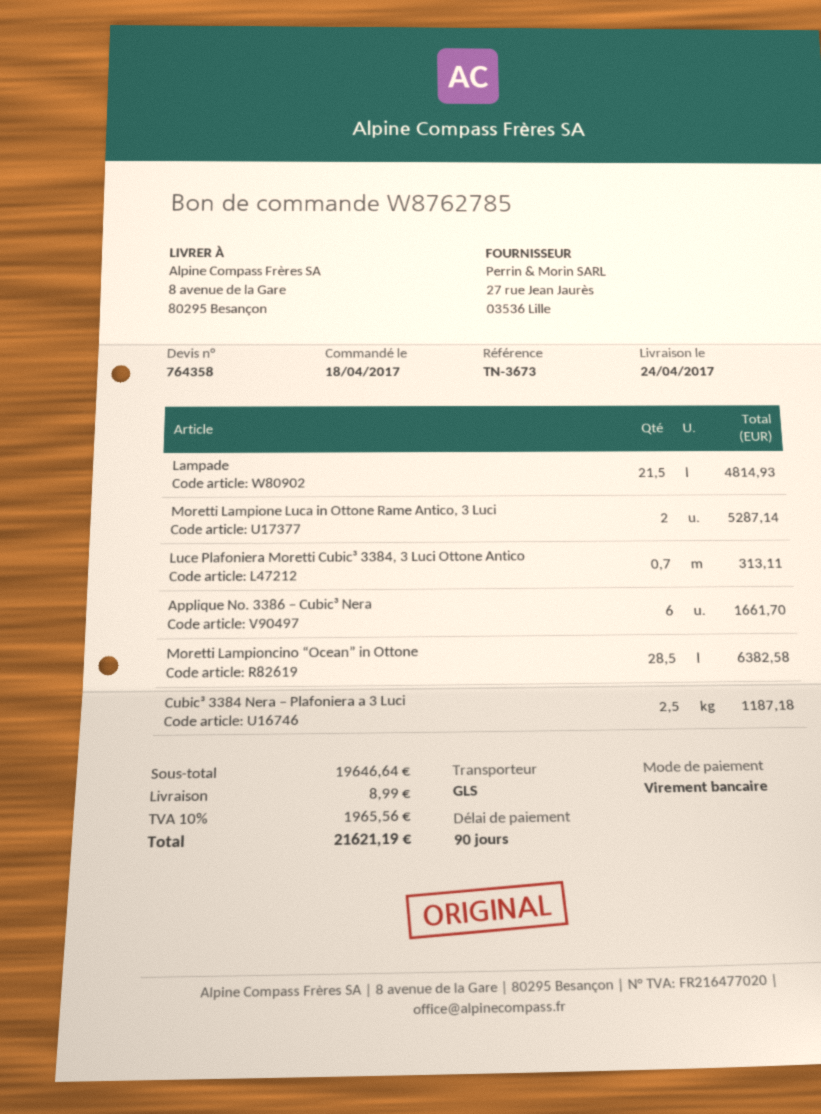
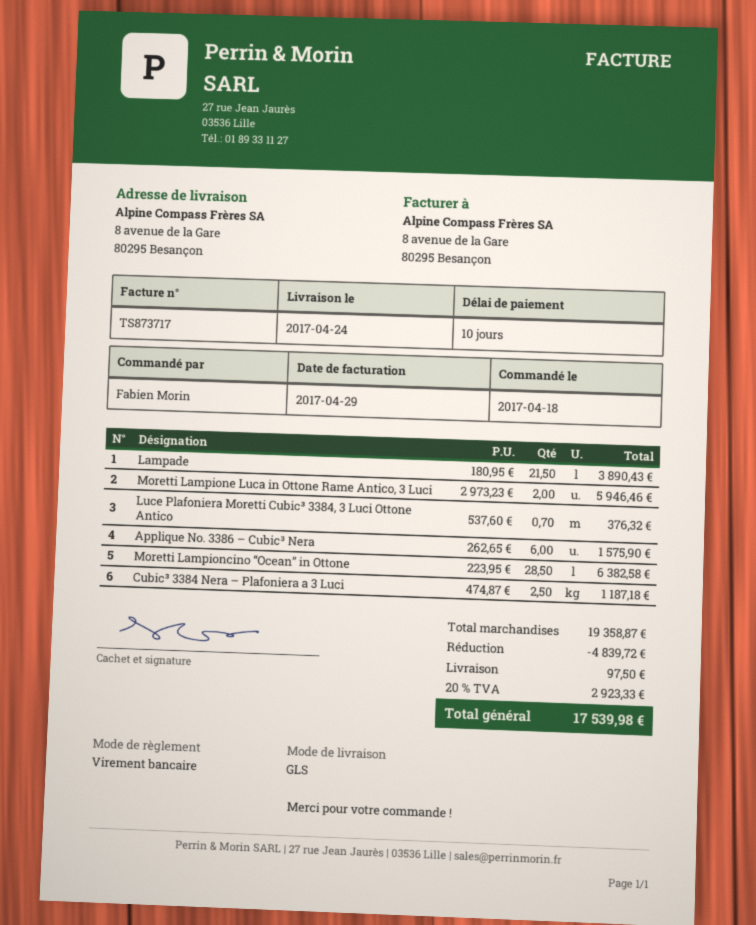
payment terms: 90 days -> 10 days
Lampade: 21.5 for 4814.93 -> 21.5 for 3890.43
Moretti Lampione Luca in Ottone Rame Antico, 3 Luci: 2 for 5287.14 -> 2 for 5946.46
Luce Plafoniera Moretti Cubic³ 3384, 3 Luci Ottone Antico: 0.7 for 313.11 -> 0.7 for 376.32
Applique No. 3386 – Cubic³ Nera: 6 for 1661.70 -> 6 for 1575.90
subtotal: 19646.64 -> 19358.87
discount: none -> 4839.72
shipping: 8.99 -> 97.50
tax: 10% = 1965.56 -> 20% = 2923.33
total: 21621.19 -> 17539.98

